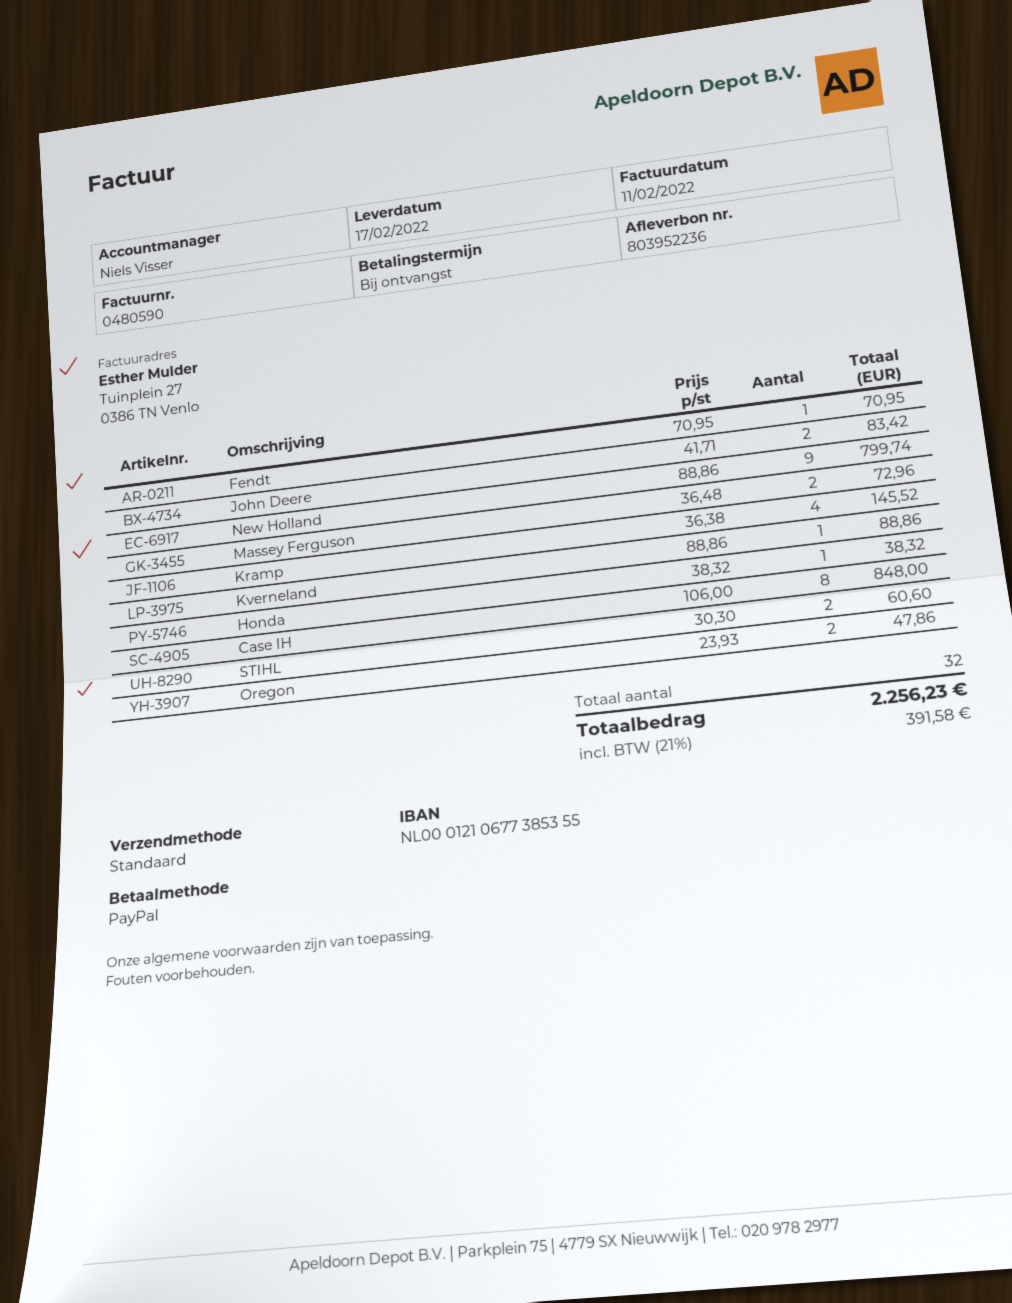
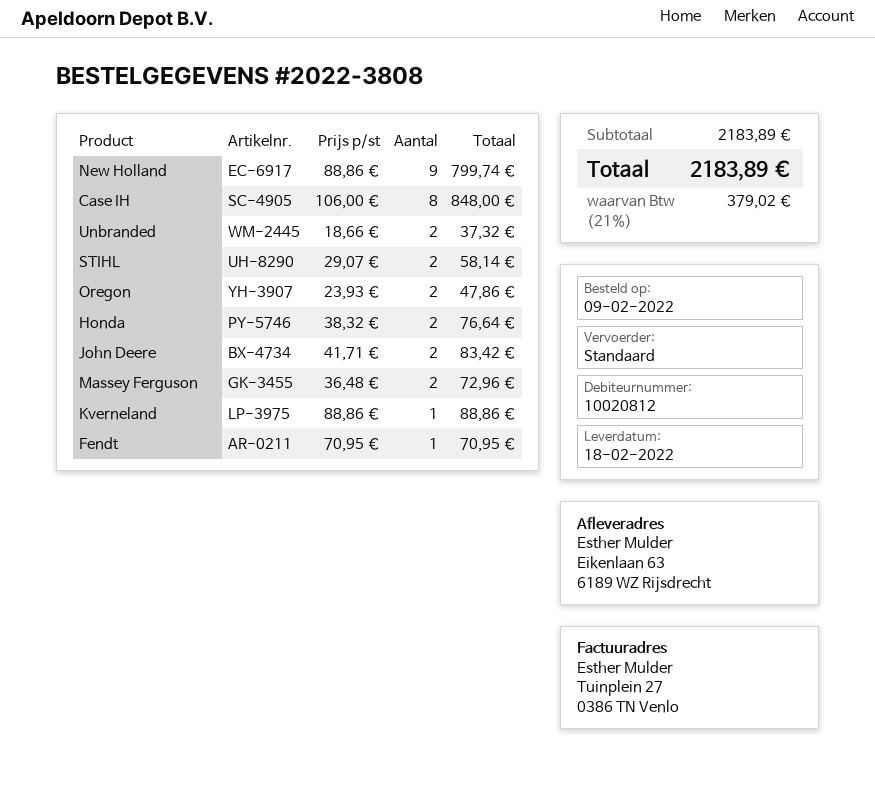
delivery date: 2022-02-17 -> 2022-02-18
Kramp: 4 x 36.38 = 145.52 -> none
Honda: 1 x 38.32 = 38.32 -> 2 x 38.32 = 76.64
STIHL: 2 x 30.30 = 60.60 -> 2 x 29.07 = 58.14
Unbranded: none -> 2 x 18.66 = 37.32
tax: 21% = 391.58 -> 21% = 379.02
total: 2256.23 -> 2183.89

